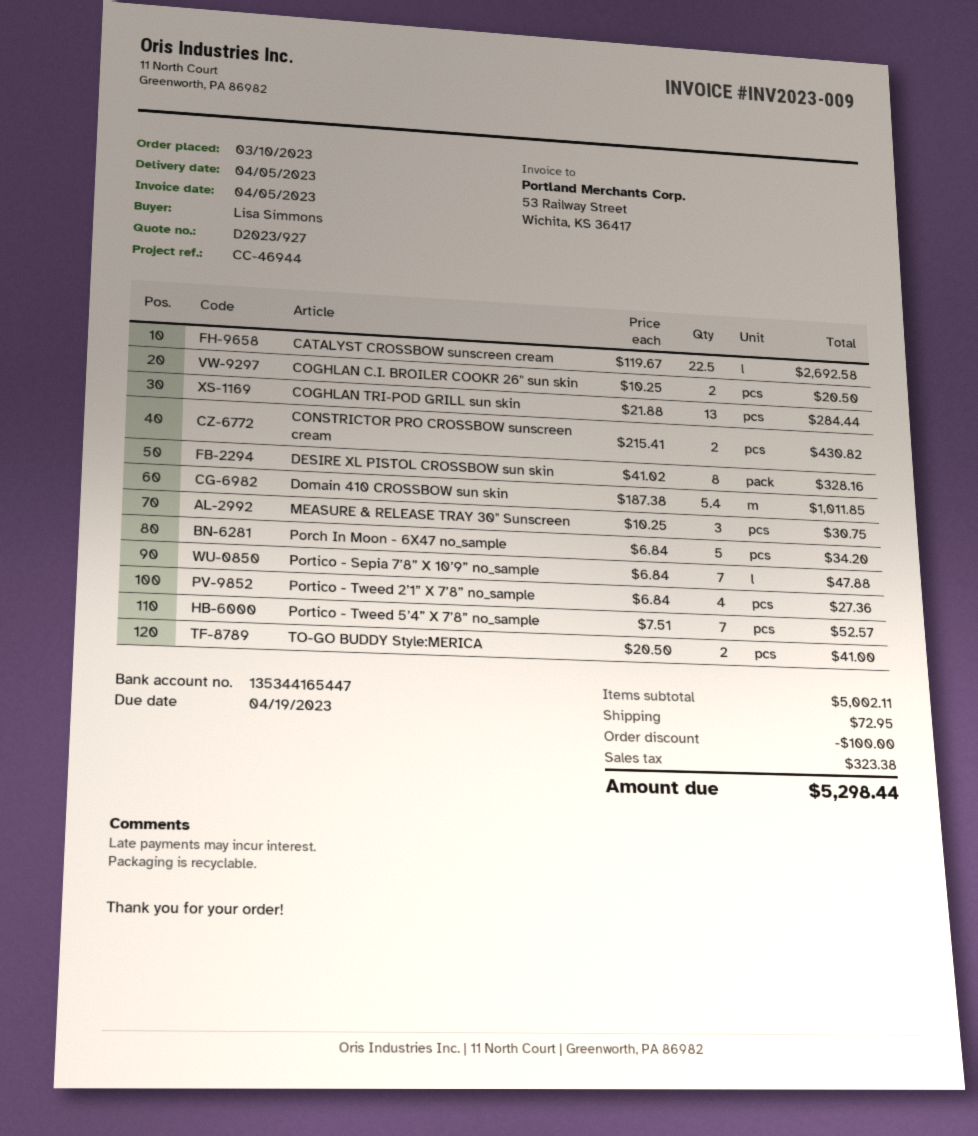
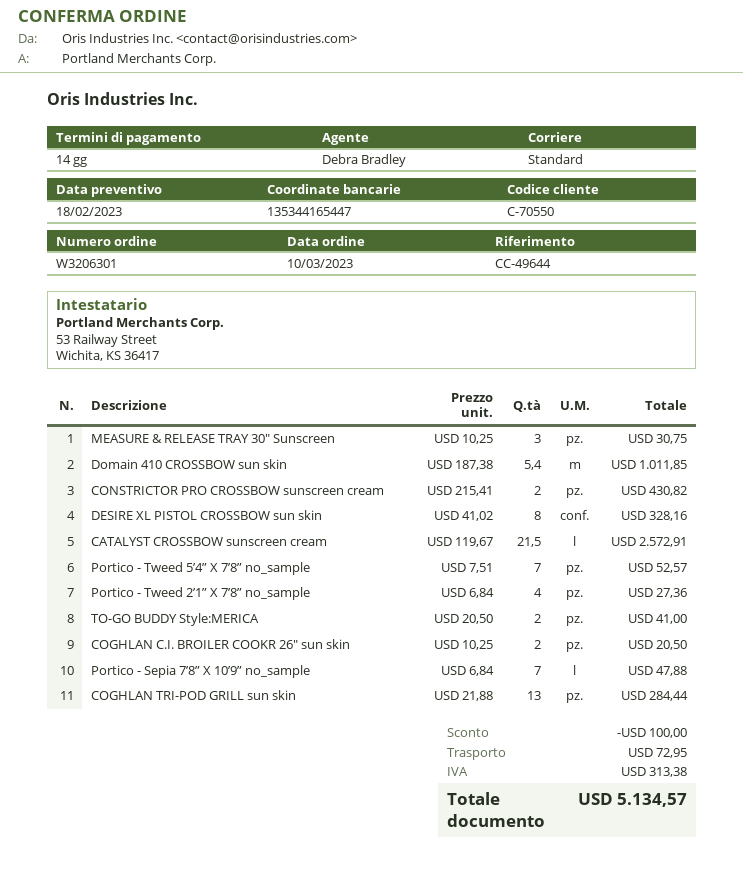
reference: CC-46944 -> CC-49644
CATALYST CROSSBOW sunscreen cream: 22.5 x 119.67 = 2692.58 -> 21.5 x 119.67 = 2572.91
Porch In Moon - 6X47 no_sample: 5 x 6.84 = 34.20 -> none
tax: 323.38 -> 313.38
total: 5298.44 -> 5134.57

